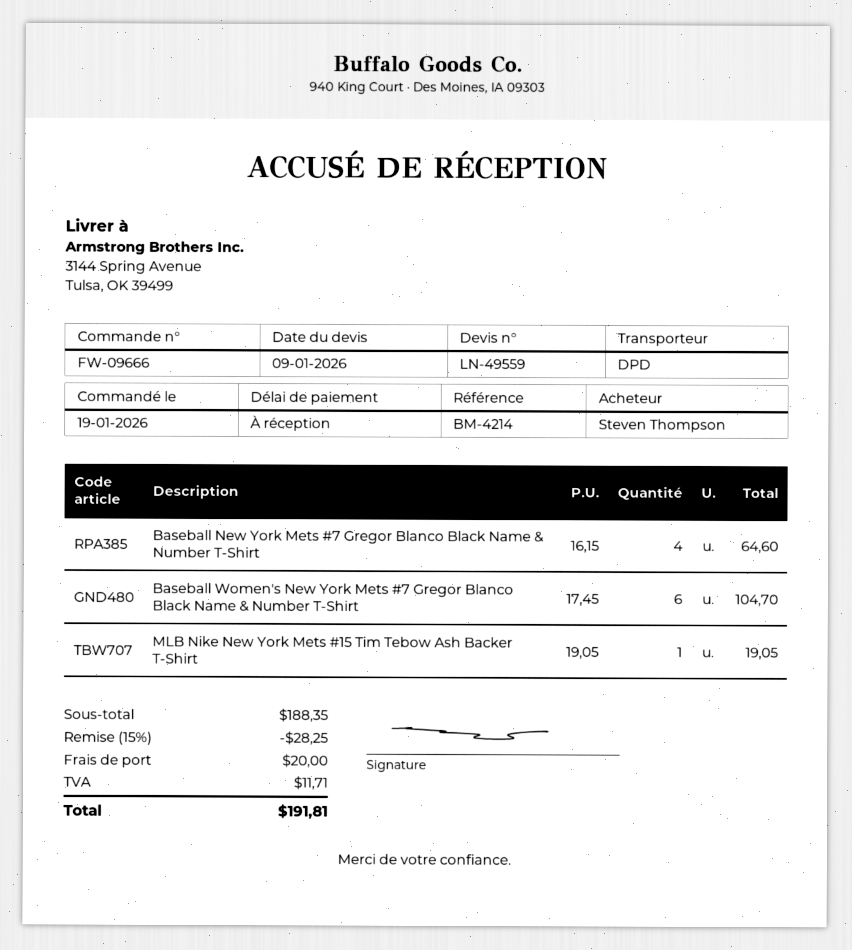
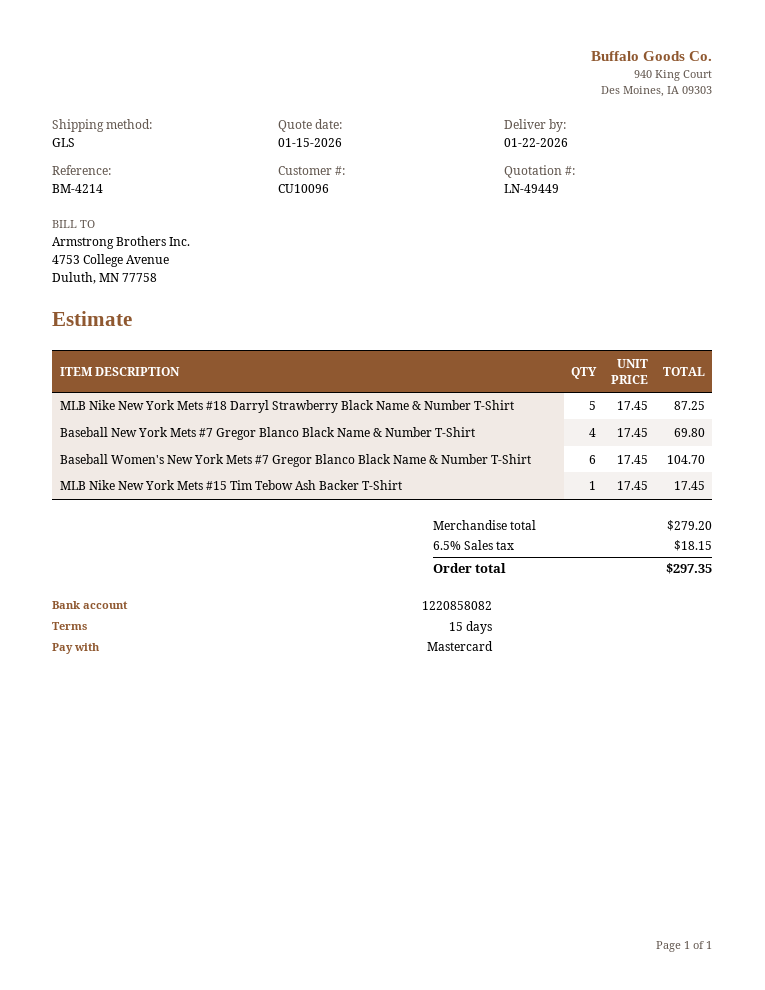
quote number: LN-49559 -> LN-49449
quote date: 2026-01-09 -> 2026-01-15
payment terms: on receipt -> 15 days
shipping method: DPD -> GLS
Baseball New York Mets #7 Gregor Blanco Black Name & Number T-Shirt: 4 x 16.15 = 64.60 -> 4 x 17.45 = 69.80
MLB Nike New York Mets #15 Tim Tebow Ash Backer T-Shirt: 1 x 19.05 = 19.05 -> 1 x 17.45 = 17.45
MLB Nike New York Mets #18 Darryl Strawberry Black Name & Number T-Shirt: none -> 5 x 17.45 = 87.25
subtotal: 188.35 -> 279.20
discount: 15% = 28.25 -> none
shipping: 20.00 -> none
tax: 11.71 -> 18.15
total: 191.81 -> 297.35

